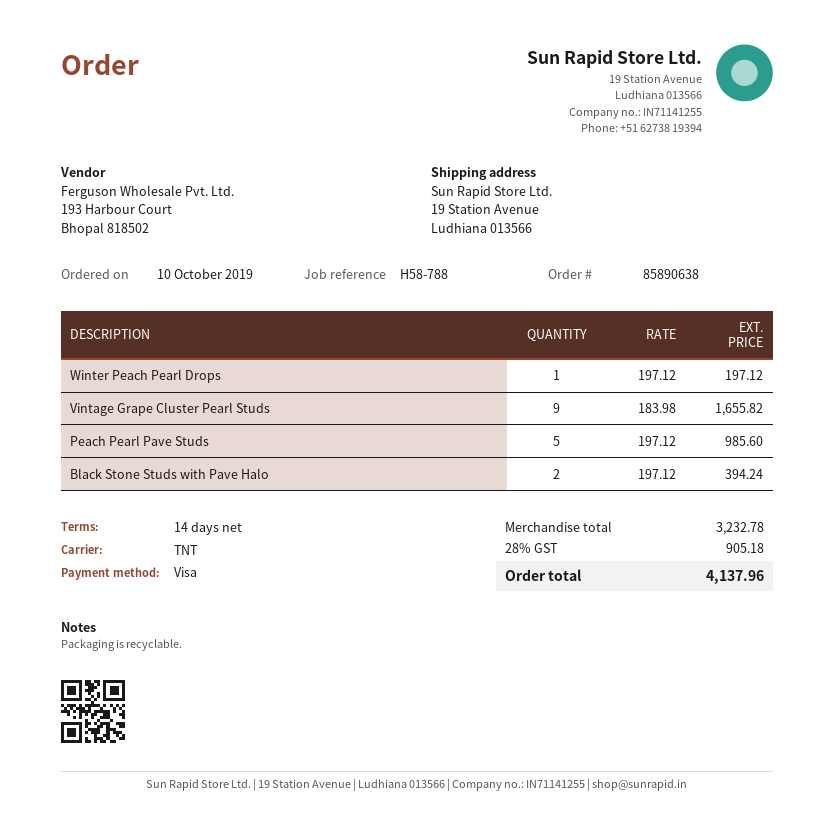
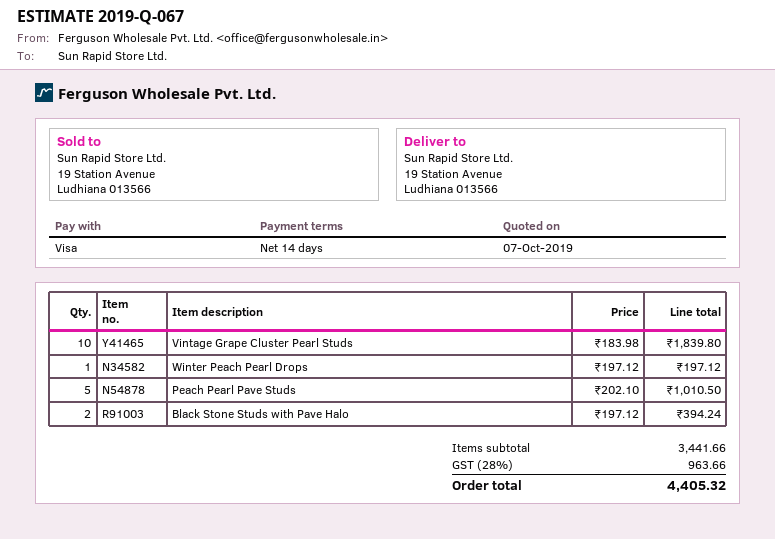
Vintage Grape Cluster Pearl Studs: 9 x 183.98 = 1655.82 -> 10 x 183.98 = 1839.80
Peach Pearl Pave Studs: 5 x 197.12 = 985.60 -> 5 x 202.10 = 1010.50
subtotal: 3232.78 -> 3441.66
tax: 28% = 905.18 -> 28% = 963.66
total: 4137.96 -> 4405.32

